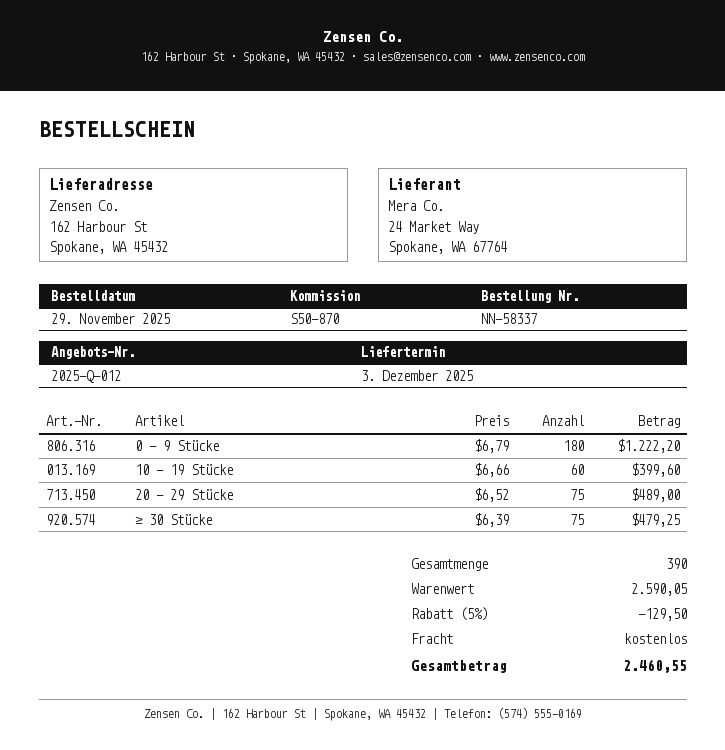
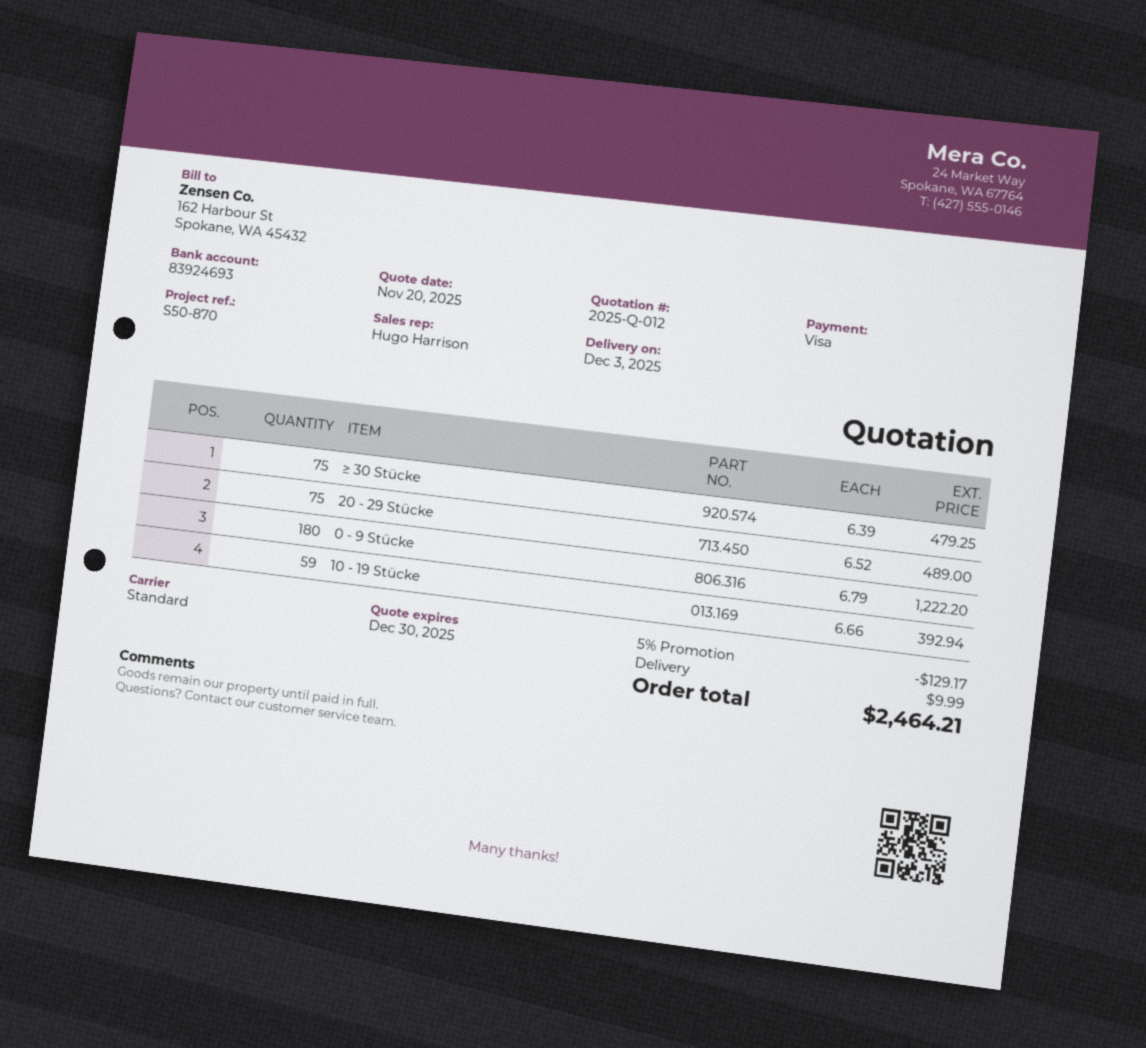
10 - 19 Stücke: 60 x 6.66 = 399.60 -> 59 x 6.66 = 392.94
discount: 5% = 129.50 -> 5% = 129.17
shipping: 0.00 -> 9.99
total: 2460.55 -> 2464.21

